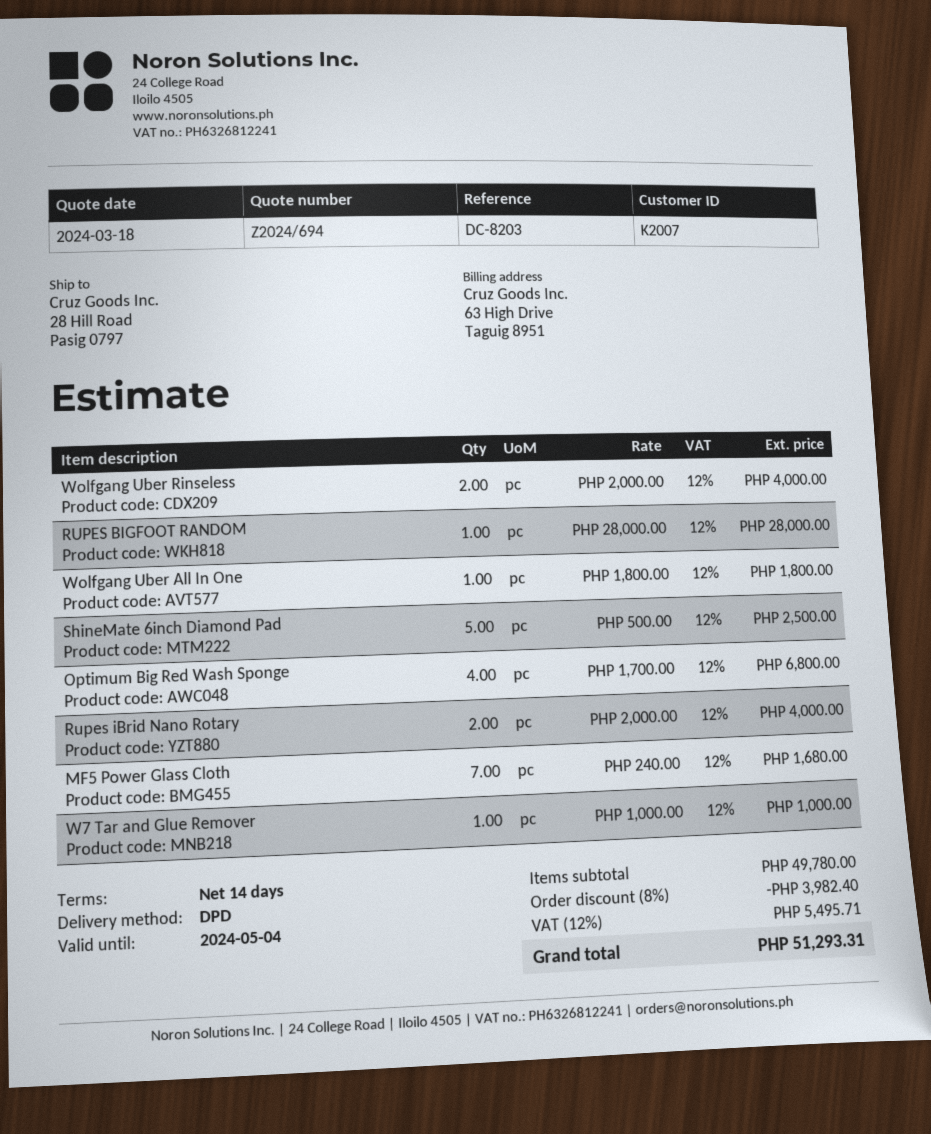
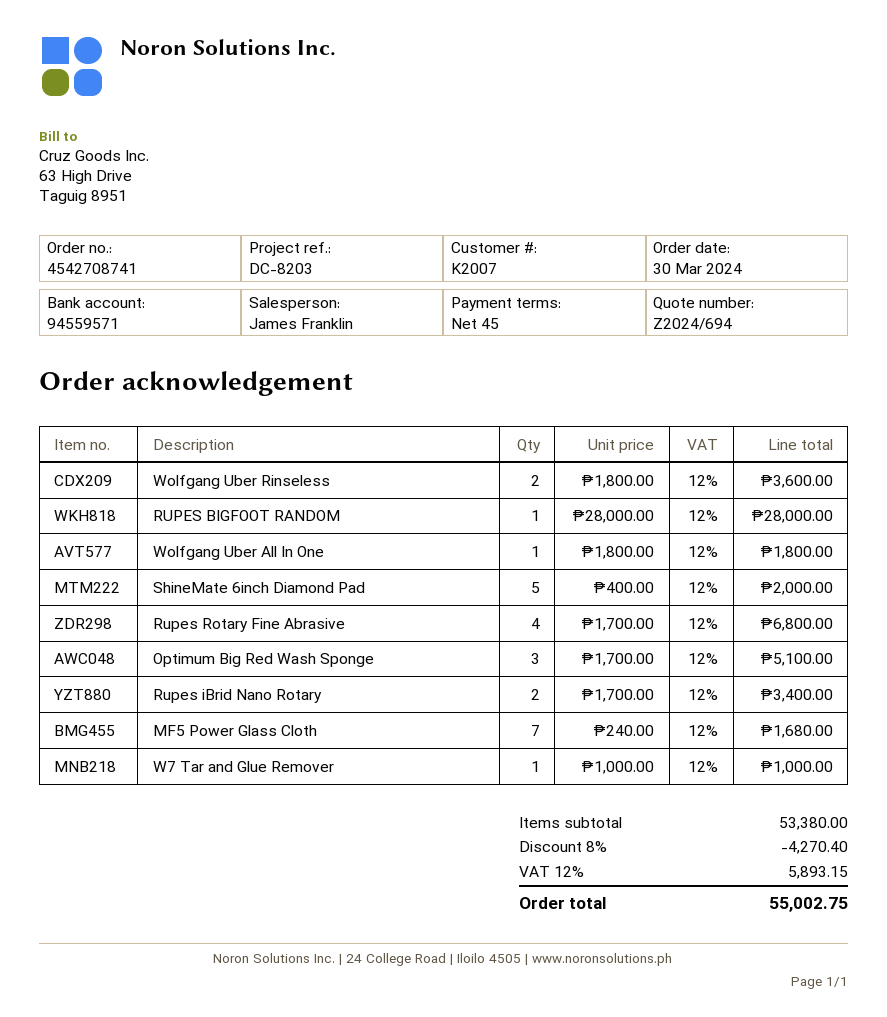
payment terms: 14 days -> 45 days
Wolfgang Uber Rinseless: 2 x 2000.00 = 4000.00 -> 2 x 1800.00 = 3600.00
ShineMate 6inch Diamond Pad: 5 x 500.00 = 2500.00 -> 5 x 400.00 = 2000.00
Optimum Big Red Wash Sponge: 4 x 1700.00 = 6800.00 -> 3 x 1700.00 = 5100.00
Rupes iBrid Nano Rotary: 2 x 2000.00 = 4000.00 -> 2 x 1700.00 = 3400.00
Rupes Rotary Fine Abrasive: none -> 4 x 1700.00 = 6800.00
subtotal: 49780.00 -> 53380.00
discount: 8% = 3982.40 -> 8% = 4270.40
tax: 12% = 5495.71 -> 12% = 5893.15
total: 51293.31 -> 55002.75

